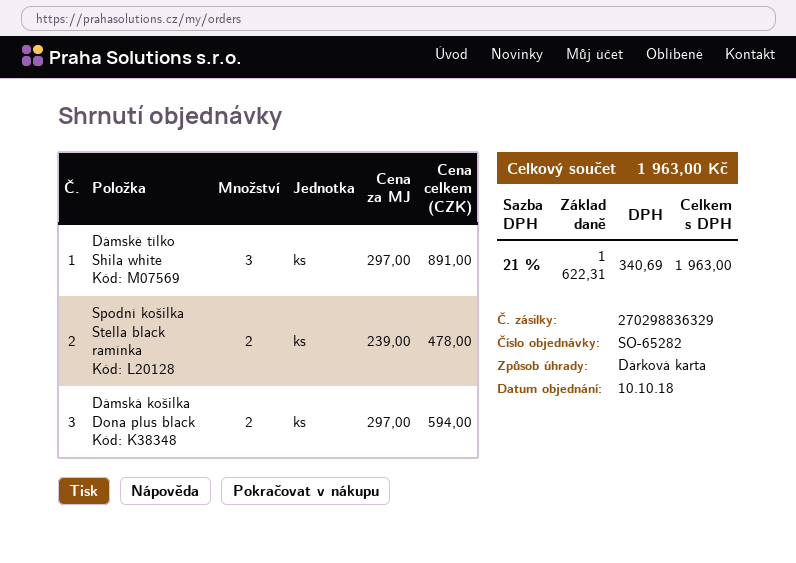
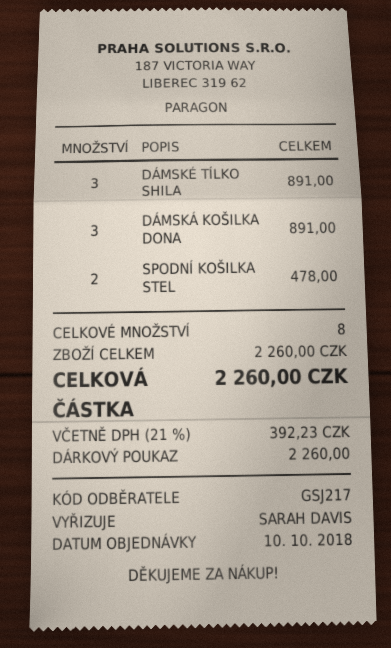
Dámská košilka Dona plus black: 2 for 594.00 -> 3 for 891.00
tax: 21% = 340.69 -> 21% = 392.23
total: 1963.00 -> 2260.00

